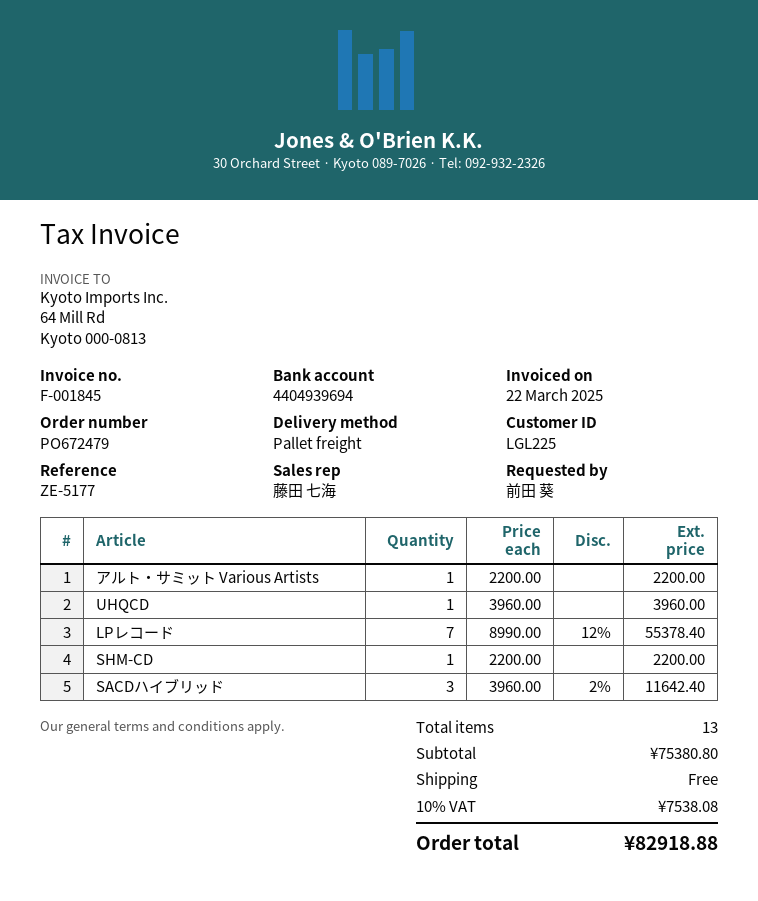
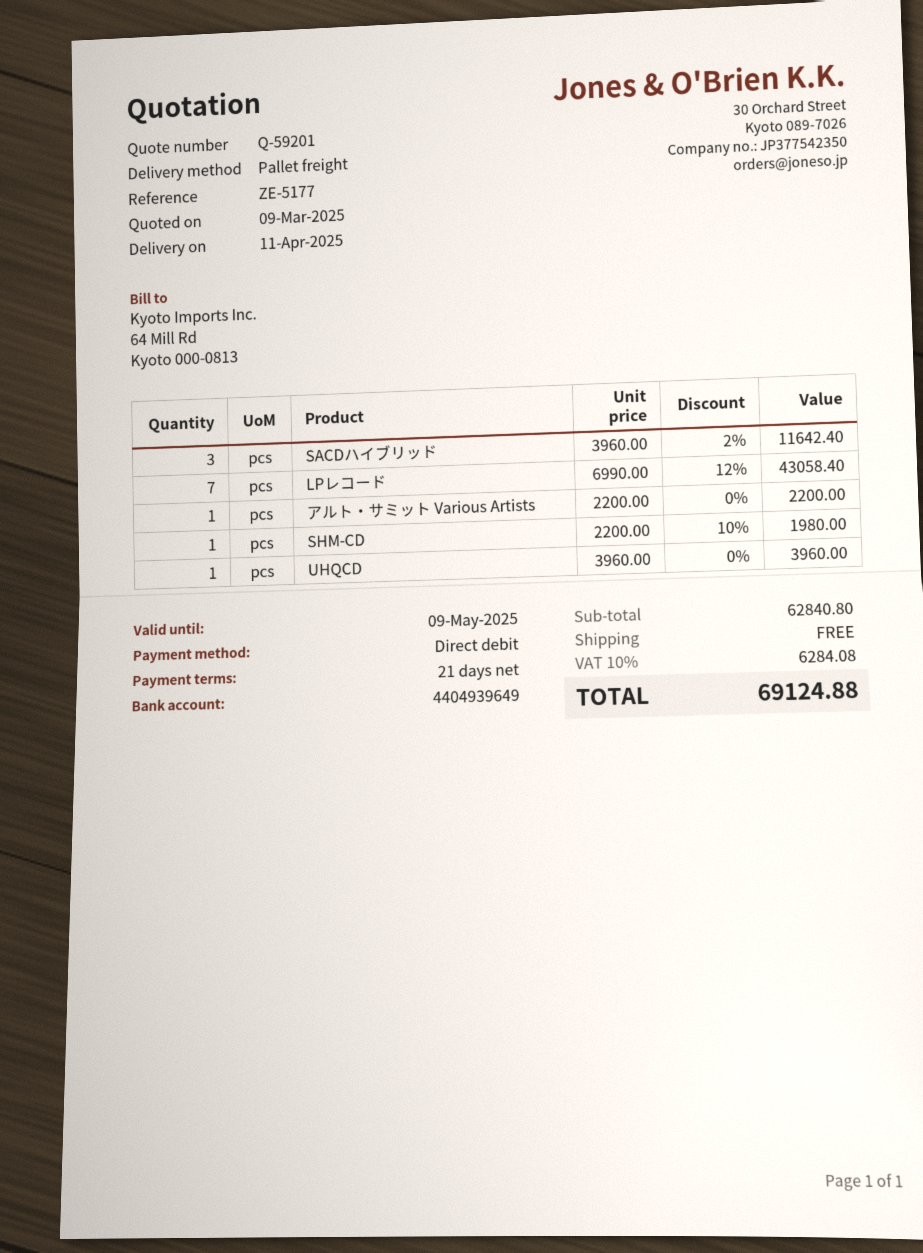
bank account: 4404939694 -> 4404939649
LPレコード: 7 x 8990.00 - 12% = 55378.40 -> 7 x 6990.00 - 12% = 43058.40
SHM-CD: 1 x 2200.00 = 2200.00 -> 1 x 2200.00 - 10% = 1980.00
subtotal: 75380.80 -> 62840.80
tax: 10% = 7538.08 -> 10% = 6284.08
total: 82918.88 -> 69124.88

